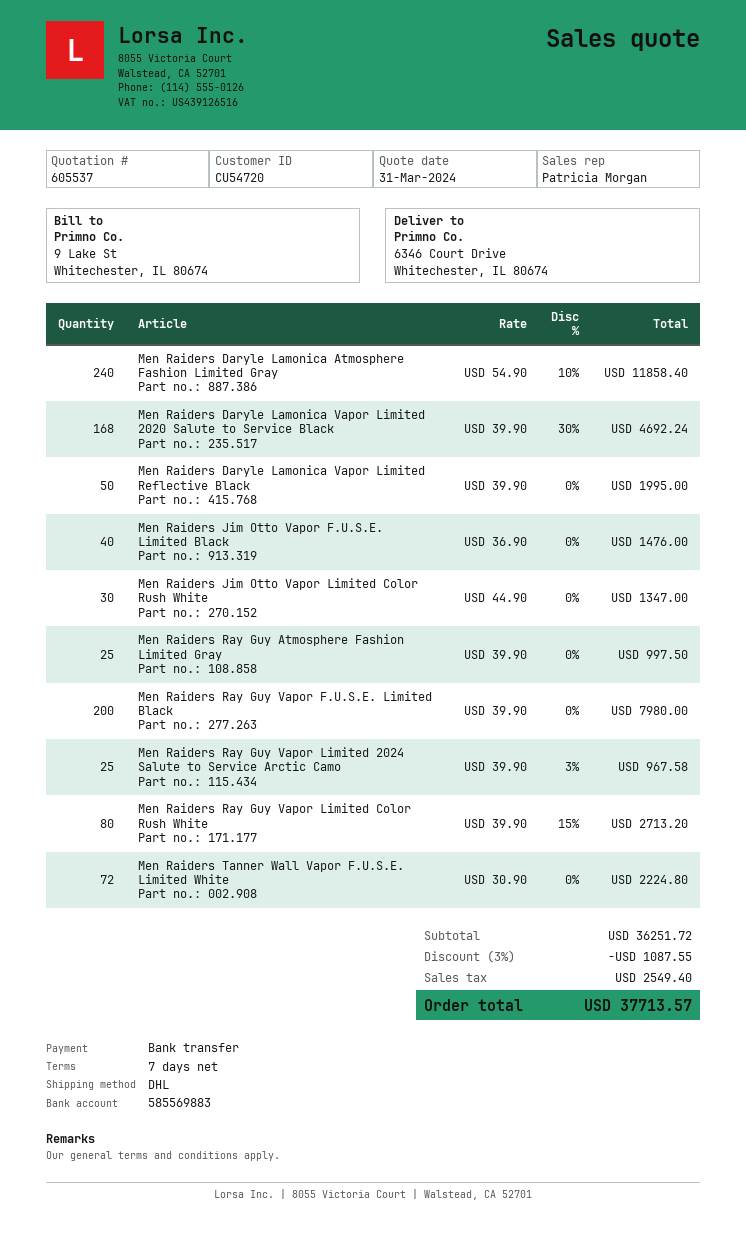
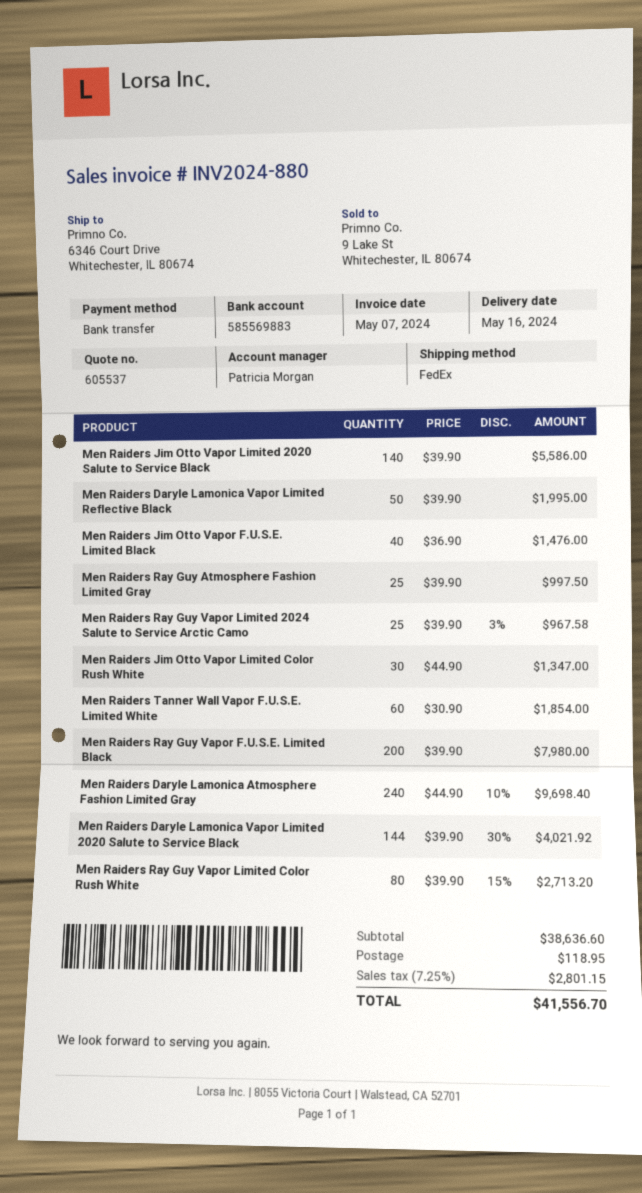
shipping method: DHL -> FedEx
Men Raiders Daryle Lamonica Atmosphere Fashion Limited Gray: 240 x 54.90 - 10% = 11858.40 -> 240 x 44.90 - 10% = 9698.40
Men Raiders Daryle Lamonica Vapor Limited 2020 Salute to Service Black: 168 x 39.90 - 30% = 4692.24 -> 144 x 39.90 - 30% = 4021.92
Men Raiders Tanner Wall Vapor F.U.S.E. Limited White: 72 x 30.90 = 2224.80 -> 60 x 30.90 = 1854.00
Men Raiders Jim Otto Vapor Limited 2020 Salute to Service Black: none -> 140 x 39.90 = 5586.00
subtotal: 36251.72 -> 38636.60
discount: 3% = 1087.55 -> none
shipping: none -> 118.95
tax: 2549.40 -> 2801.15
total: 37713.57 -> 41556.70

